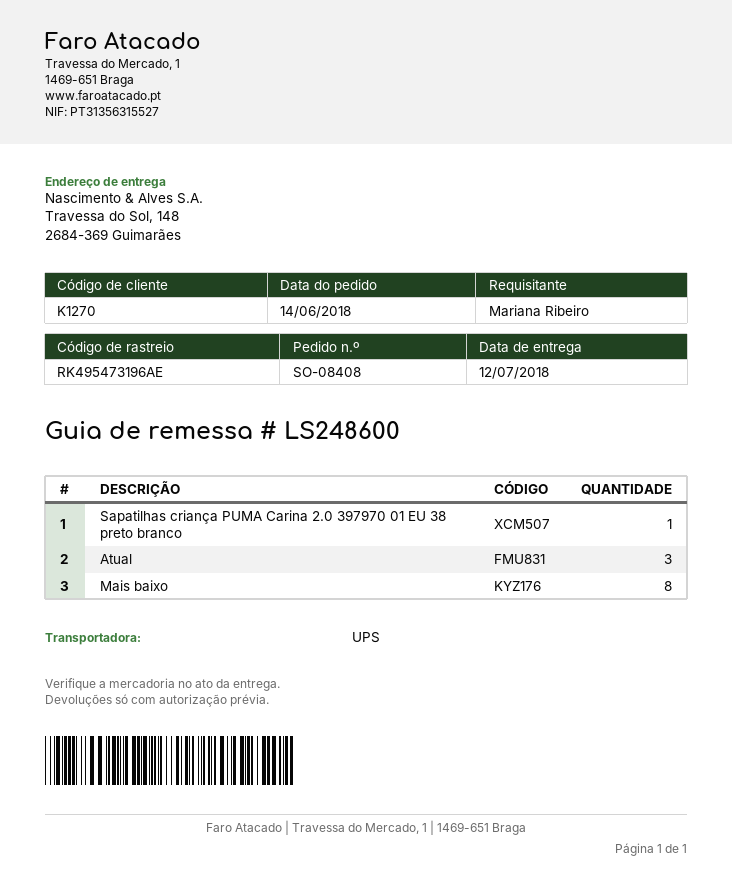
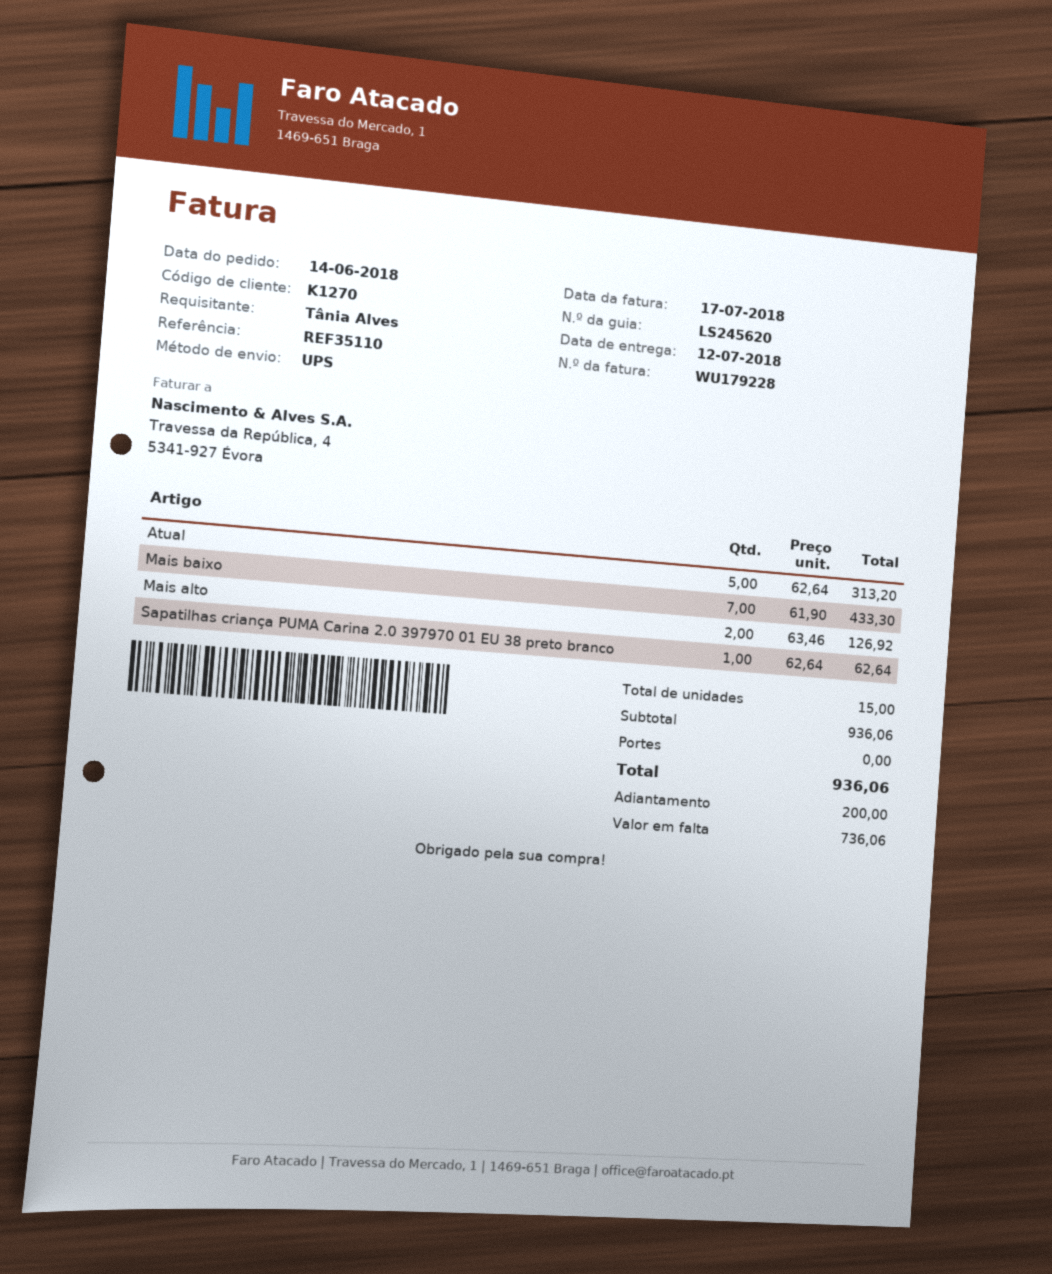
delivery note number: LS248600 -> LS245620
ordered by: Mariana Ribeiro -> Tânia Alves
Atual: 3 -> 5
Mais baixo: 8 -> 7
Mais alto: none -> 2

